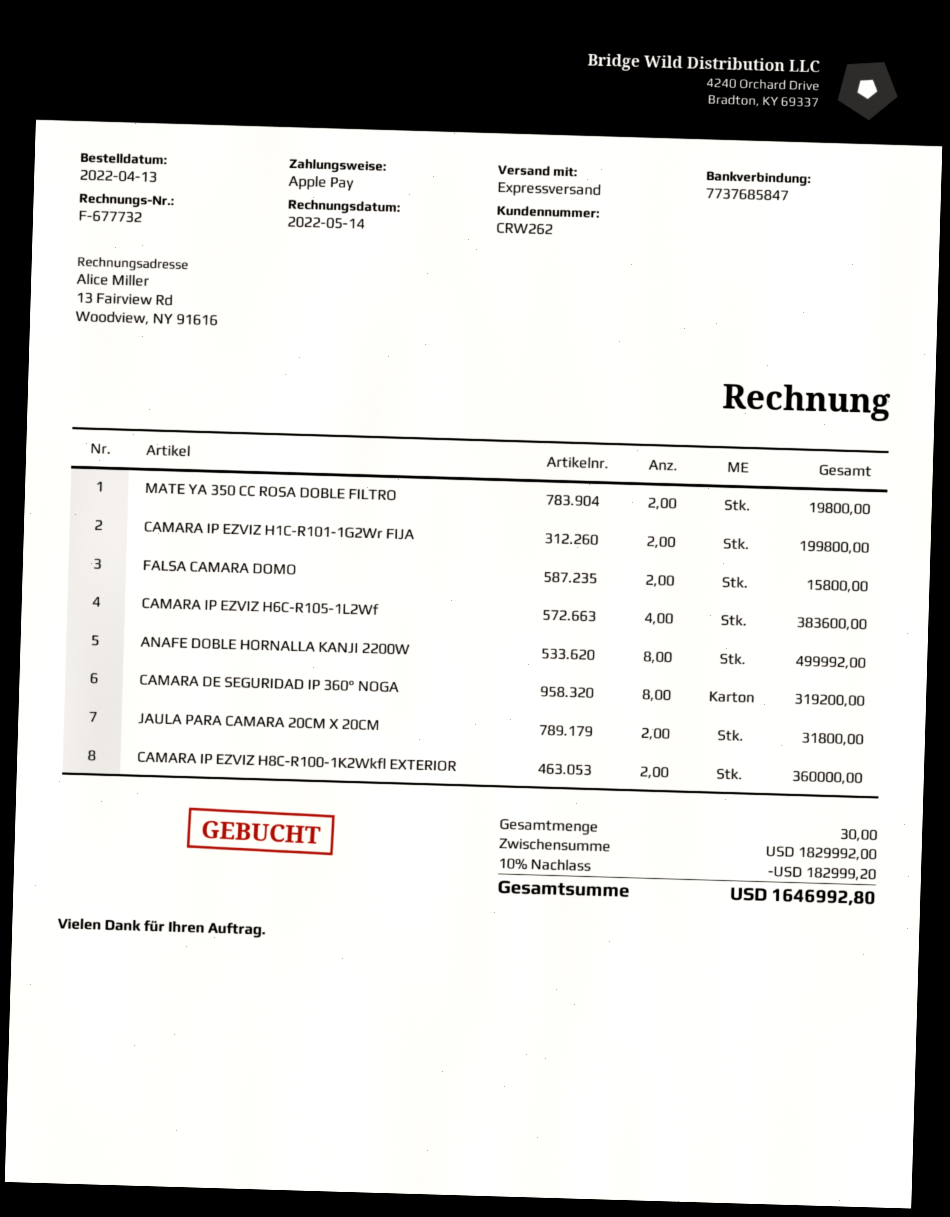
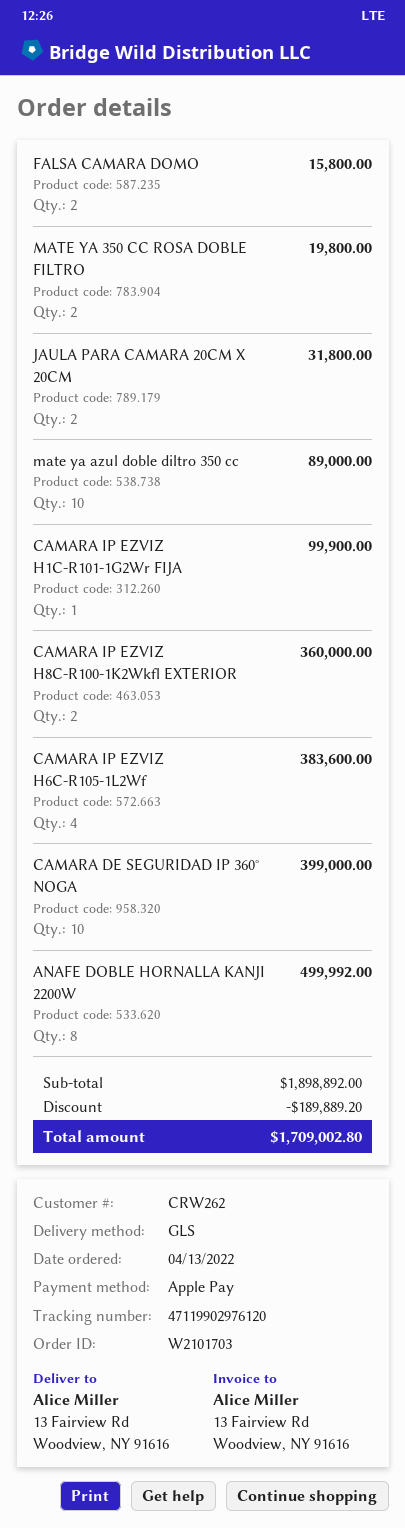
shipping method: express -> GLS
CAMARA IP EZVIZ H1C-R101-1G2Wr FIJA: 2 for 199800.00 -> 1 for 99900.00
CAMARA DE SEGURIDAD IP 360° NOGA: 8 for 319200.00 -> 10 for 399000.00
mate ya azul doble diltro 350 cc: none -> 10 for 89000.00
subtotal: 1829992.00 -> 1898892.00
discount: 182999.20 -> 189889.20
total: 1646992.80 -> 1709002.80

